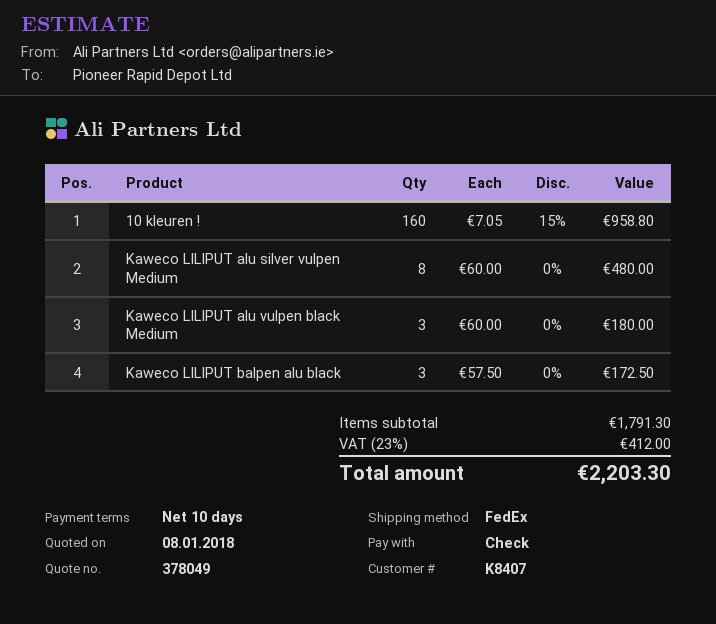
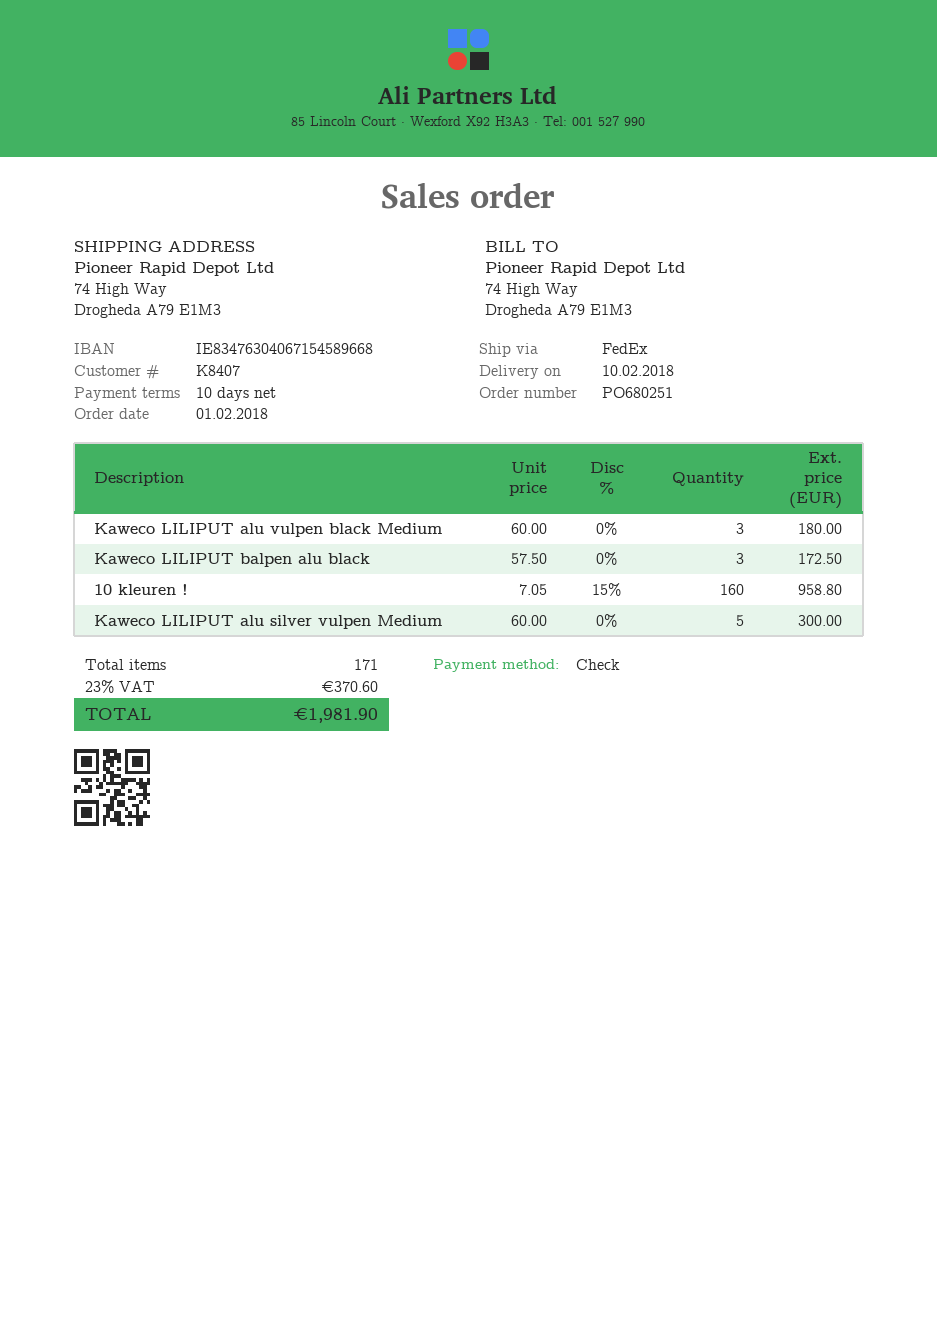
Kaweco LILIPUT alu silver vulpen Medium: 8 x 60.00 = 480.00 -> 5 x 60.00 = 300.00
tax: 23% = 412.00 -> 23% = 370.60
total: 2203.30 -> 1981.90

